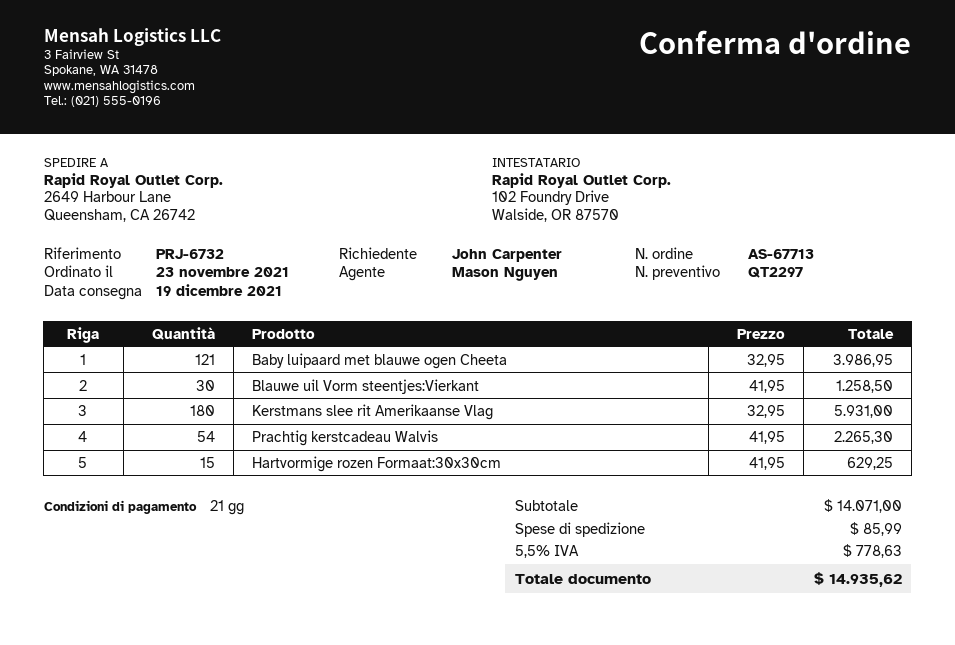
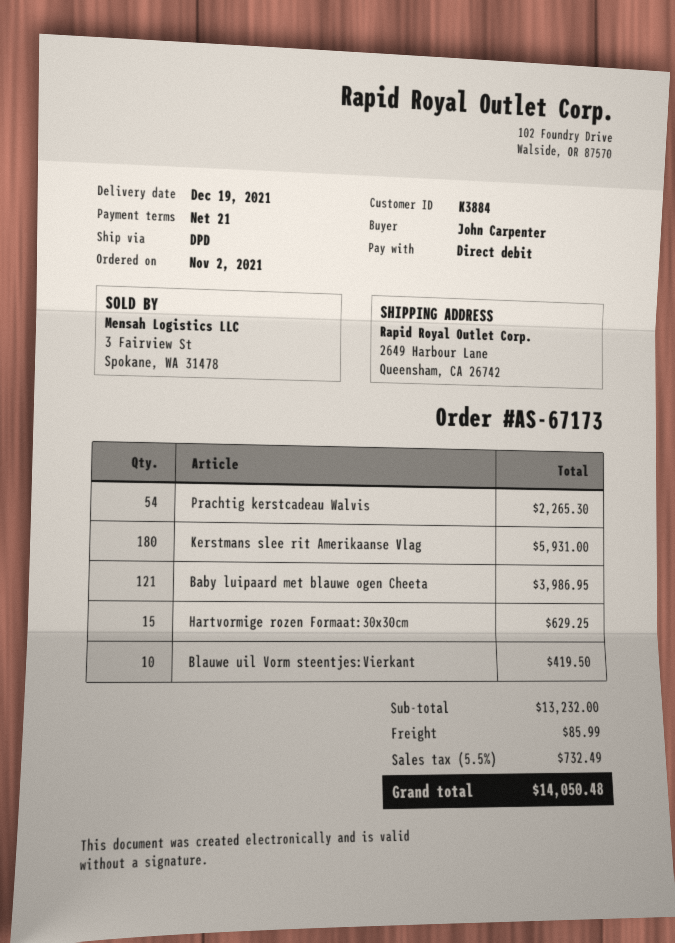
order number: AS-67713 -> AS-67173
order date: 2021-11-23 -> 2021-11-02
Blauwe uil Vorm steentjes:Vierkant: 30 for 1258.50 -> 10 for 419.50
subtotal: 14071.00 -> 13232.00
tax: 5.5% = 778.63 -> 5.5% = 732.49
total: 14935.62 -> 14050.48

